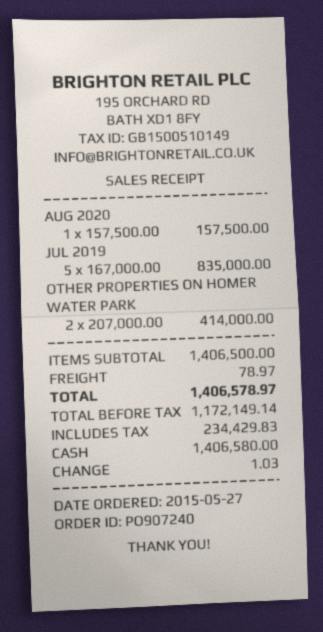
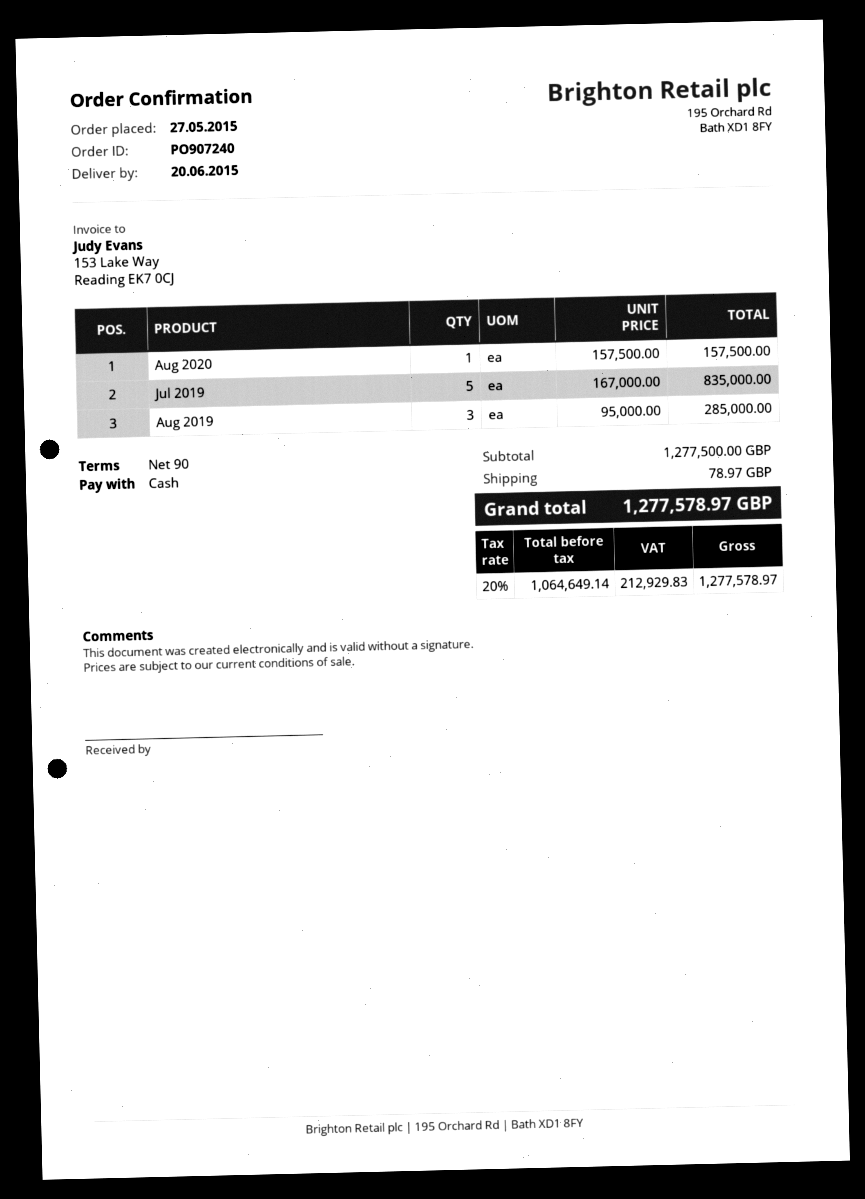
OTHER PROPERTIES ON HOMER WATER PARK: 2 x 207000.00 = 414000.00 -> none
Aug 2019: none -> 3 x 95000.00 = 285000.00
subtotal: 1406500.00 -> 1277500.00
net: 1172149.14 -> 1064649.14
tax: 234429.83 -> 212929.83
total: 1406578.97 -> 1277578.97

